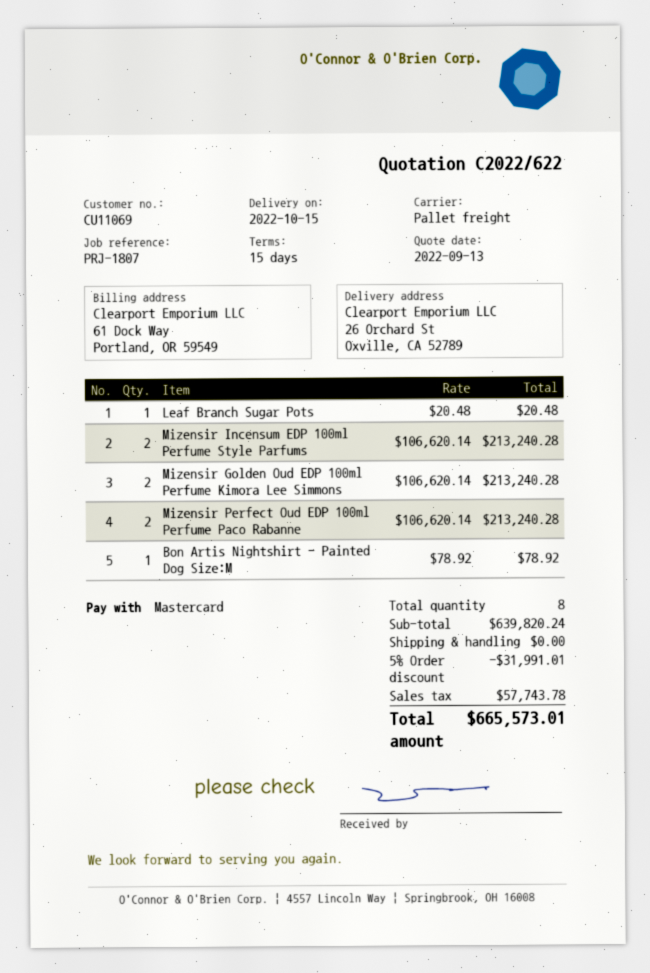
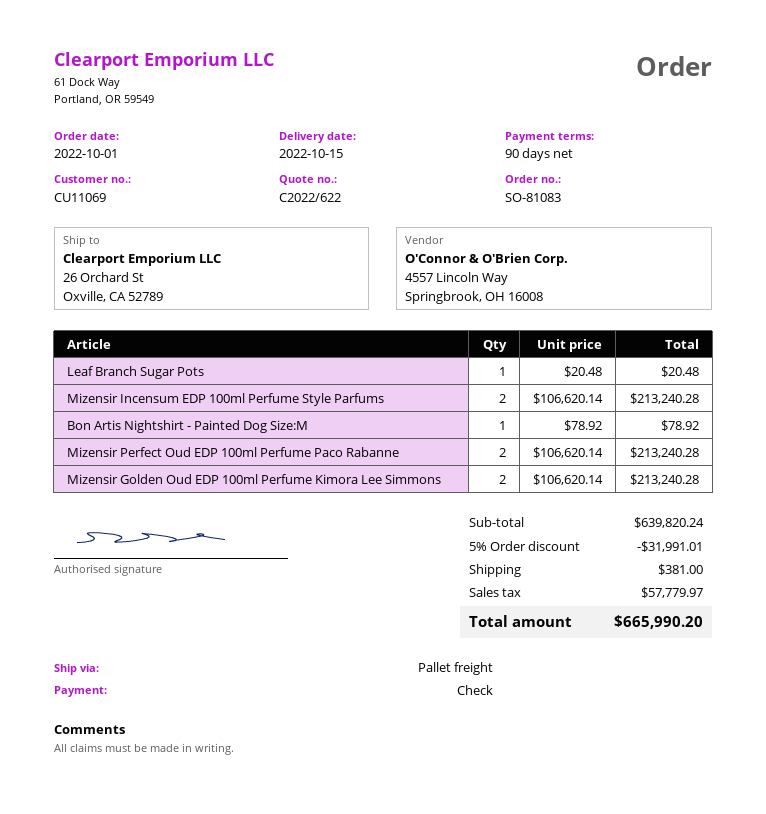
payment terms: 15 days -> 90 days
payment method: Mastercard -> cheque
shipping: 0.00 -> 381.00
tax: 57743.78 -> 57779.97
total: 665573.01 -> 665990.20

